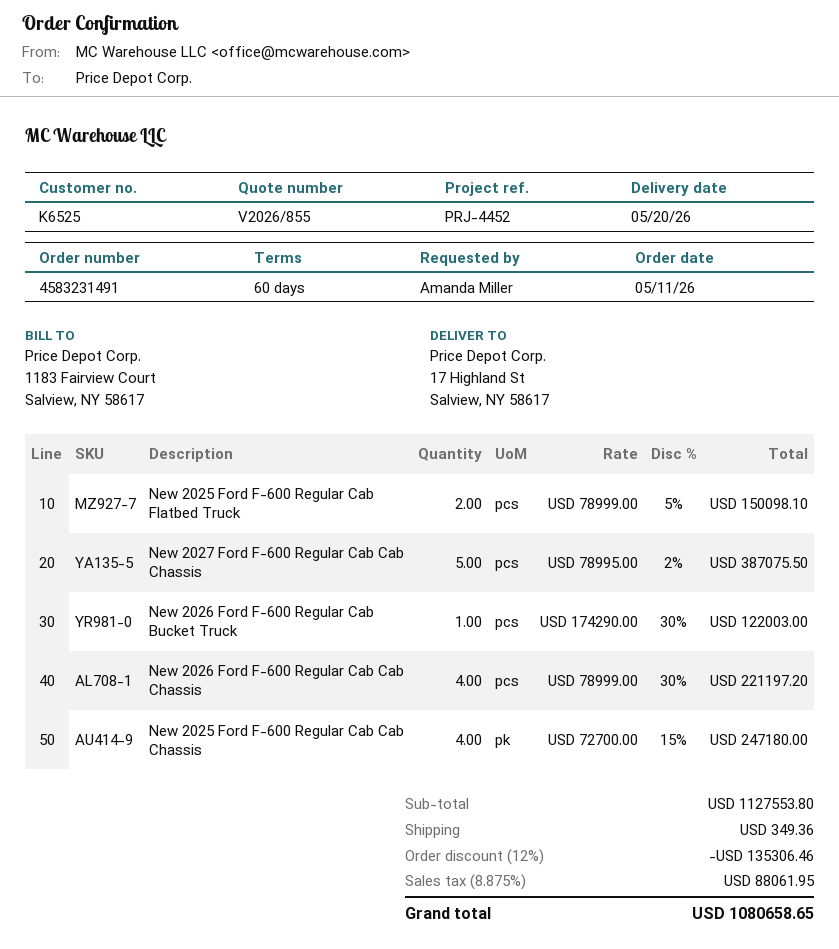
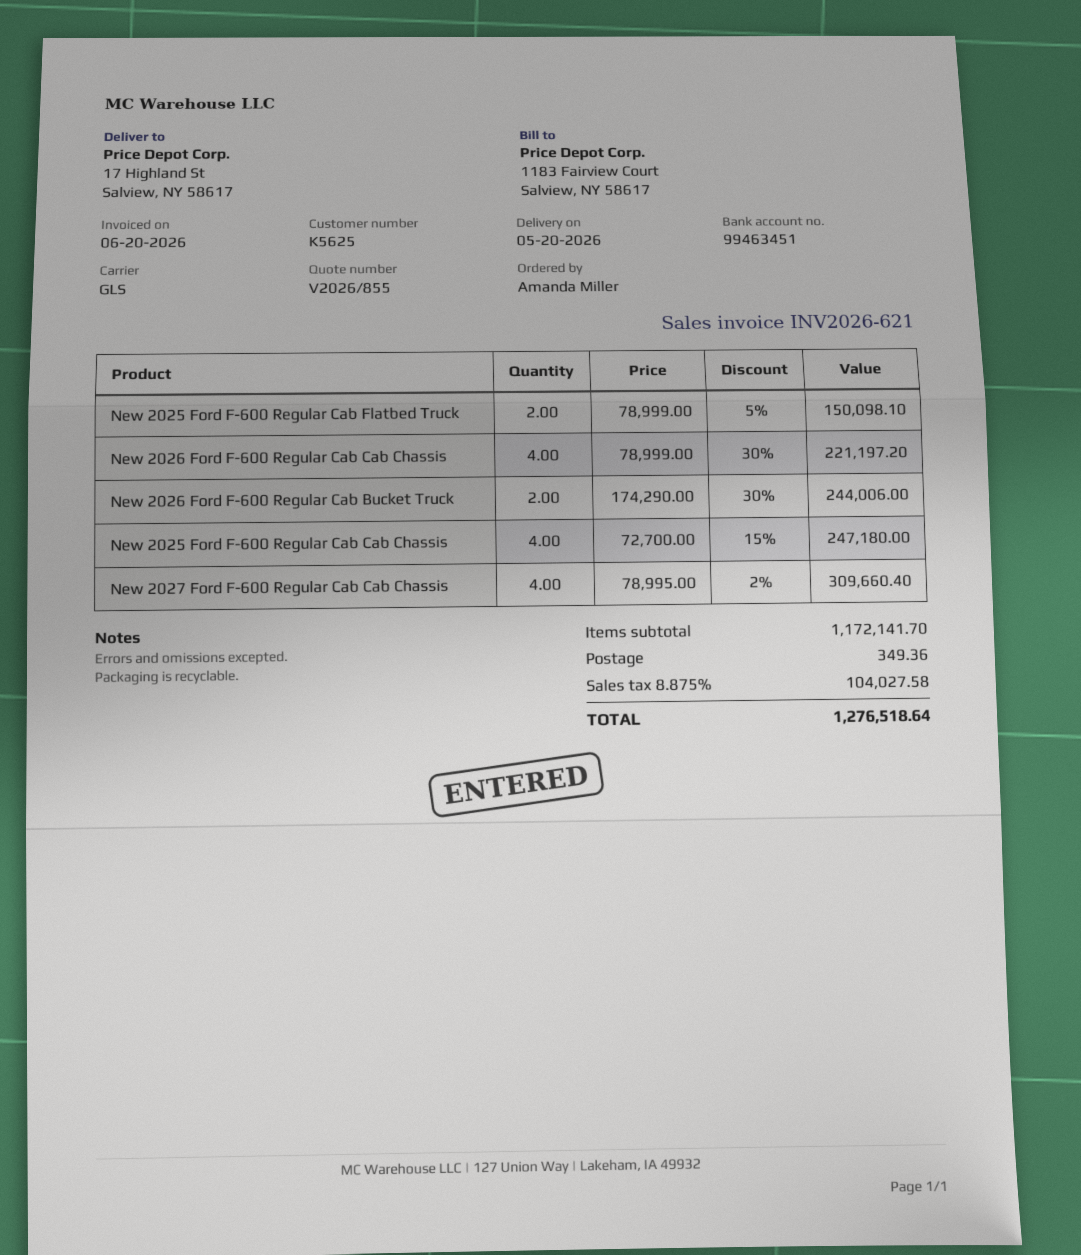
customer number: K6525 -> K5625
New 2027 Ford F-600 Regular Cab Cab Chassis: 5 x 78995.00 - 2% = 387075.50 -> 4 x 78995.00 - 2% = 309660.40
New 2026 Ford F-600 Regular Cab Bucket Truck: 1 x 174290.00 - 30% = 122003.00 -> 2 x 174290.00 - 30% = 244006.00
subtotal: 1127553.80 -> 1172141.70
discount: 12% = 135306.46 -> none
tax: 8.875% = 88061.95 -> 8.875% = 104027.58
total: 1080658.65 -> 1276518.64

